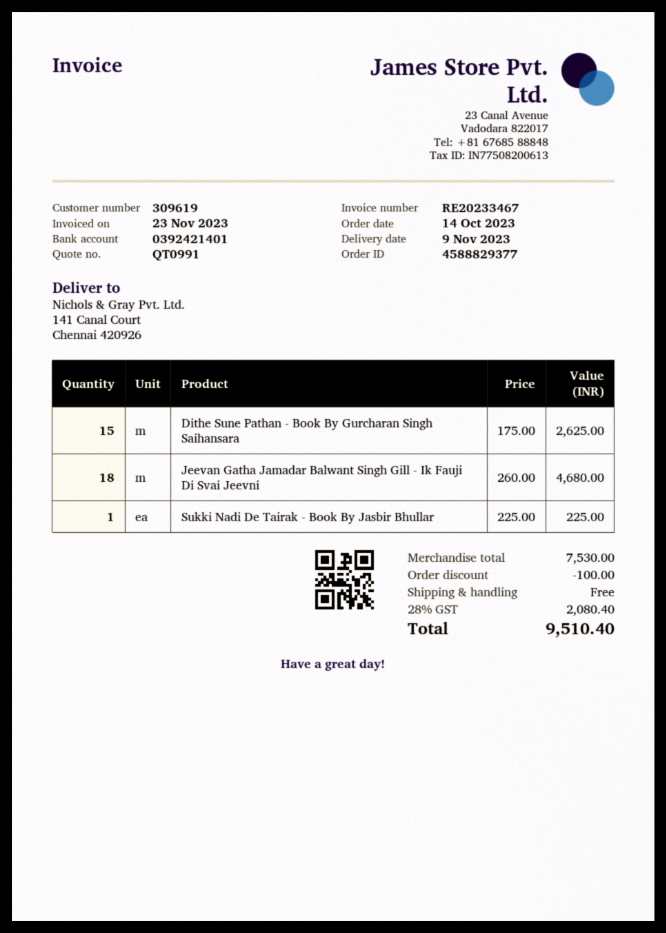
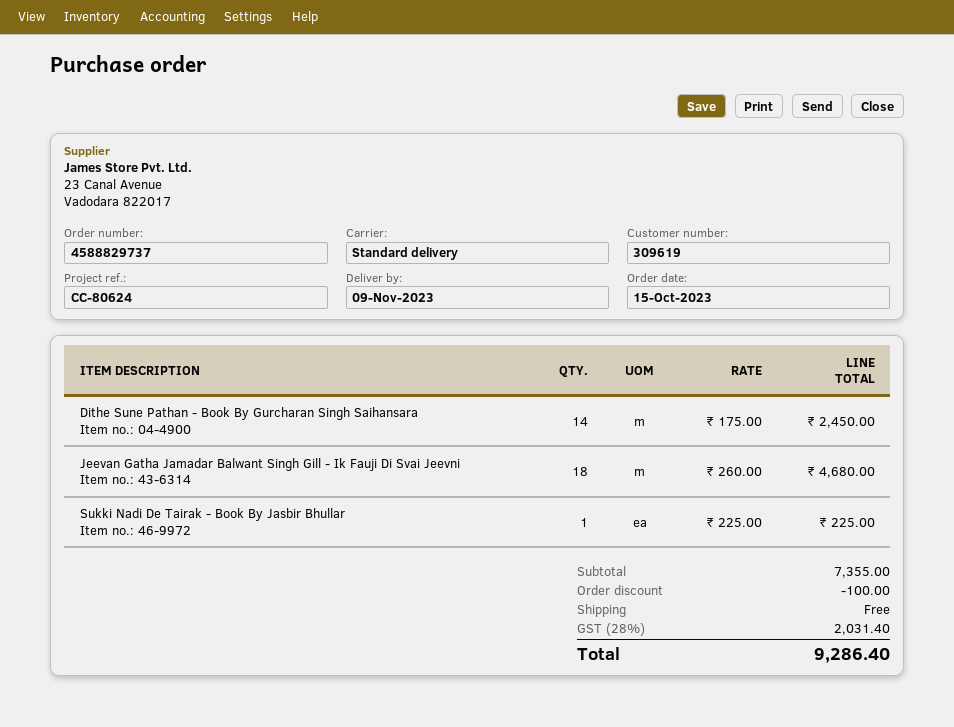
order number: 4588829377 -> 4588829737
order date: 2023-10-14 -> 2023-10-15
Dithe Sune Pathan - Book By Gurcharan Singh Saihansara: 15 x 175.00 = 2625.00 -> 14 x 175.00 = 2450.00
subtotal: 7530.00 -> 7355.00
tax: 28% = 2080.40 -> 28% = 2031.40
total: 9510.40 -> 9286.40

